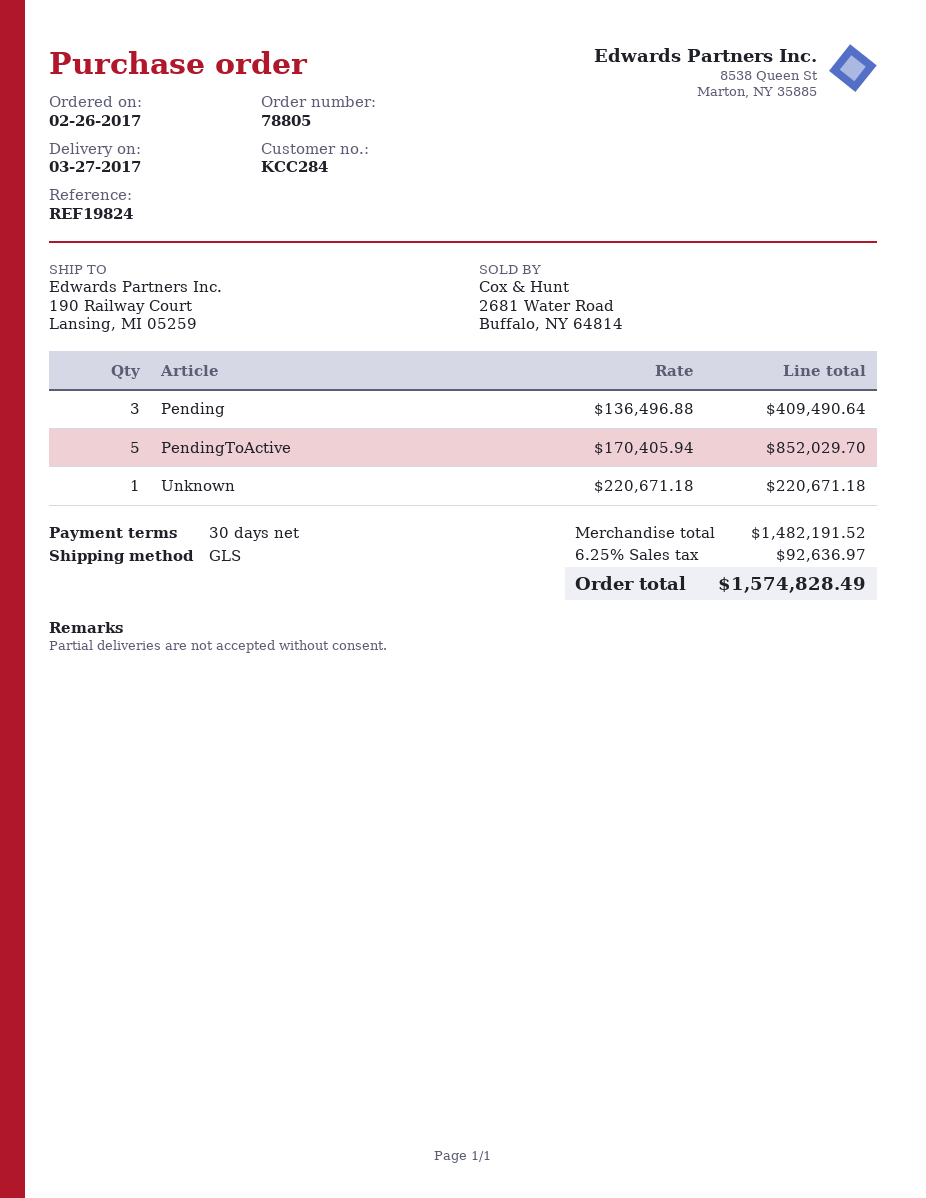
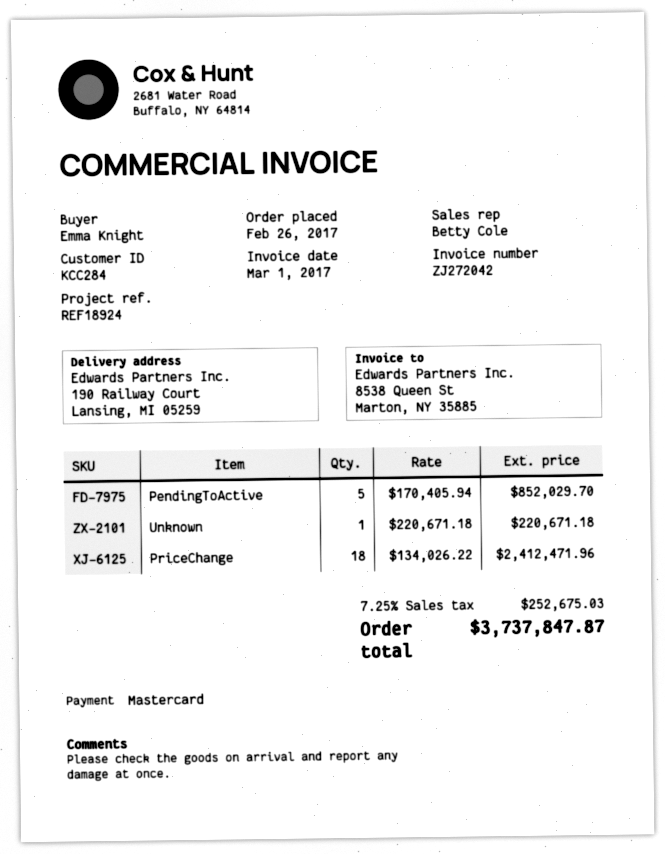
reference: REF19824 -> REF18924
Pending: 3 x 136496.88 = 409490.64 -> none
PriceChange: none -> 18 x 134026.22 = 2412471.96
tax: 6.25% = 92636.97 -> 7.25% = 252675.03
total: 1574828.49 -> 3737847.87

